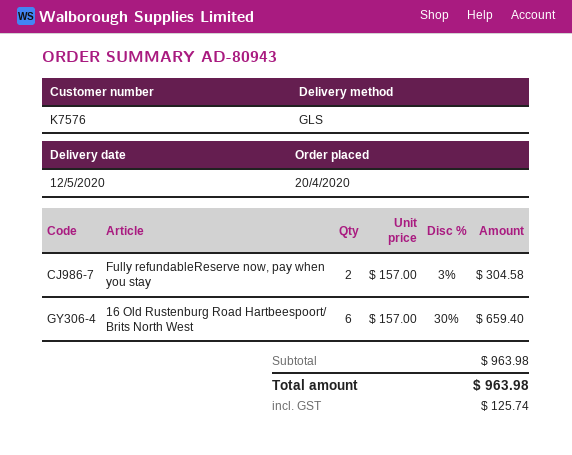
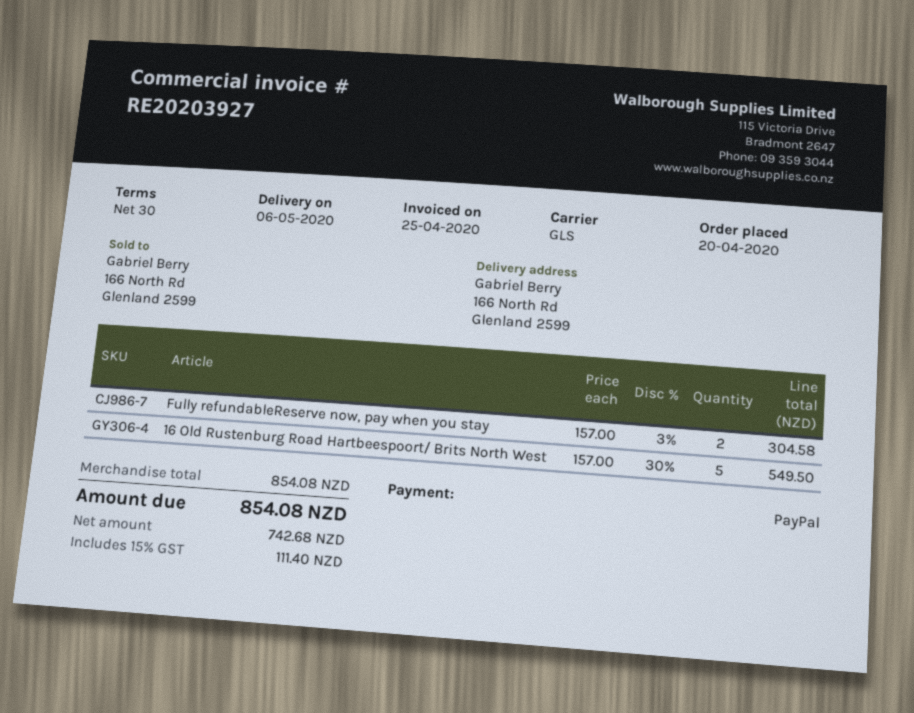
delivery date: 2020-05-12 -> 2020-05-06
16 Old Rustenburg Road Hartbeespoort/ Brits North West: 6 x 157.00 - 30% = 659.40 -> 5 x 157.00 - 30% = 549.50
subtotal: 963.98 -> 854.08
tax: 125.74 -> 111.40
total: 963.98 -> 854.08

